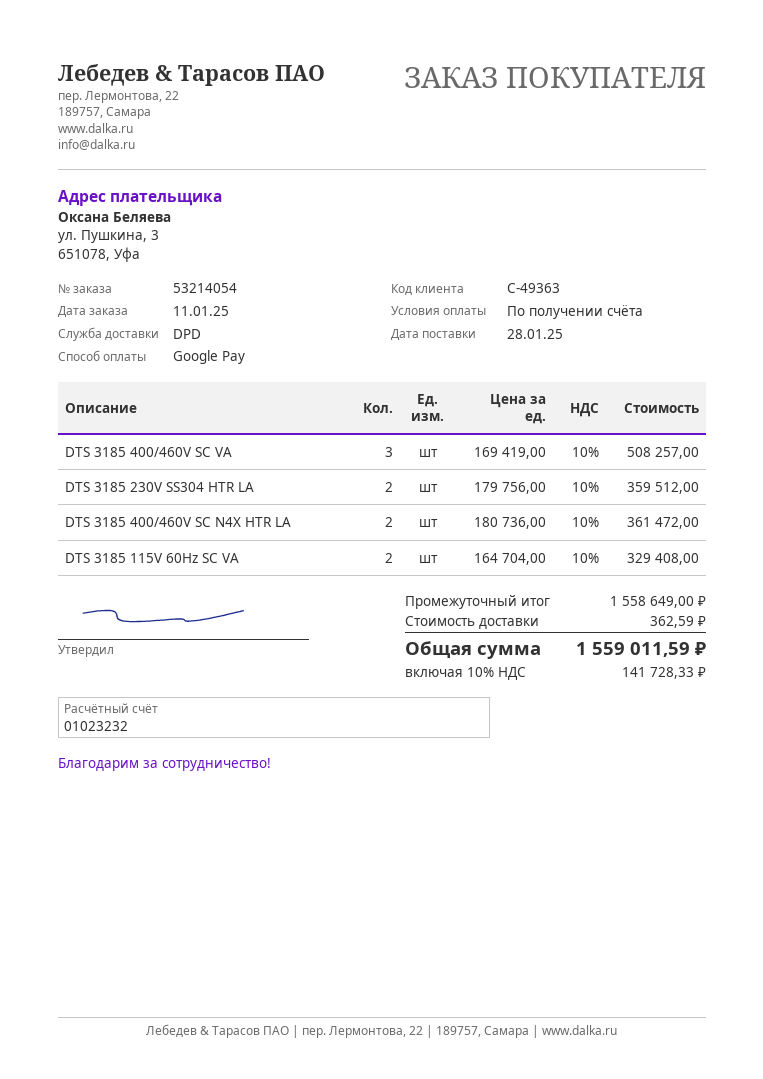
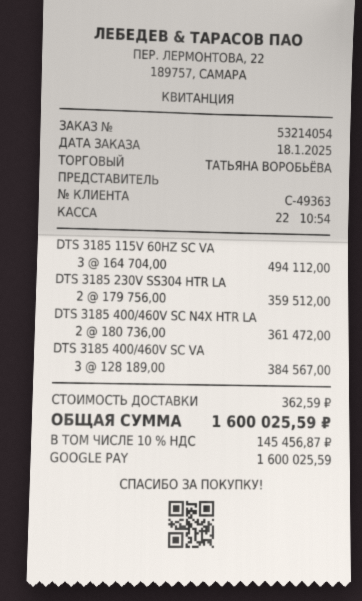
order date: 2025-01-11 -> 2025-01-18
DTS 3185 400/460V SC VA: 3 x 169419.00 = 508257.00 -> 3 x 128189.00 = 384567.00
DTS 3185 115V 60Hz SC VA: 2 x 164704.00 = 329408.00 -> 3 x 164704.00 = 494112.00
tax: 10% = 141728.33 -> 10% = 145456.87
total: 1559011.59 -> 1600025.59

